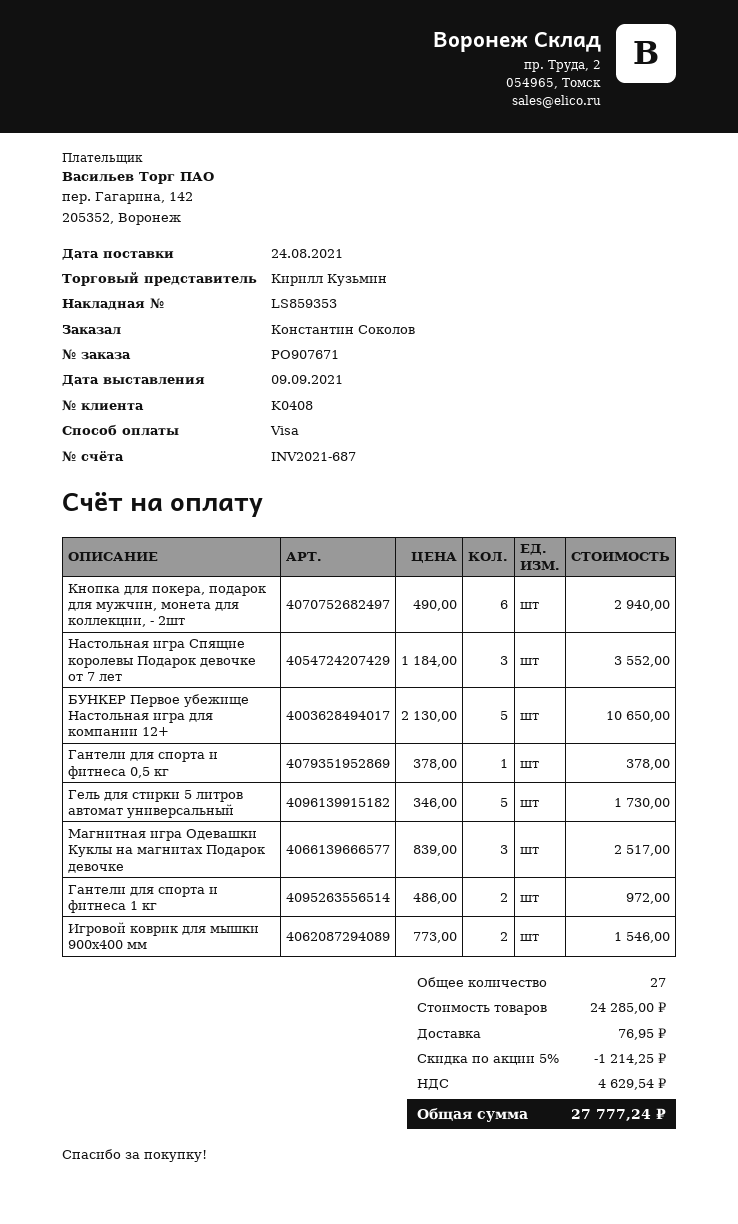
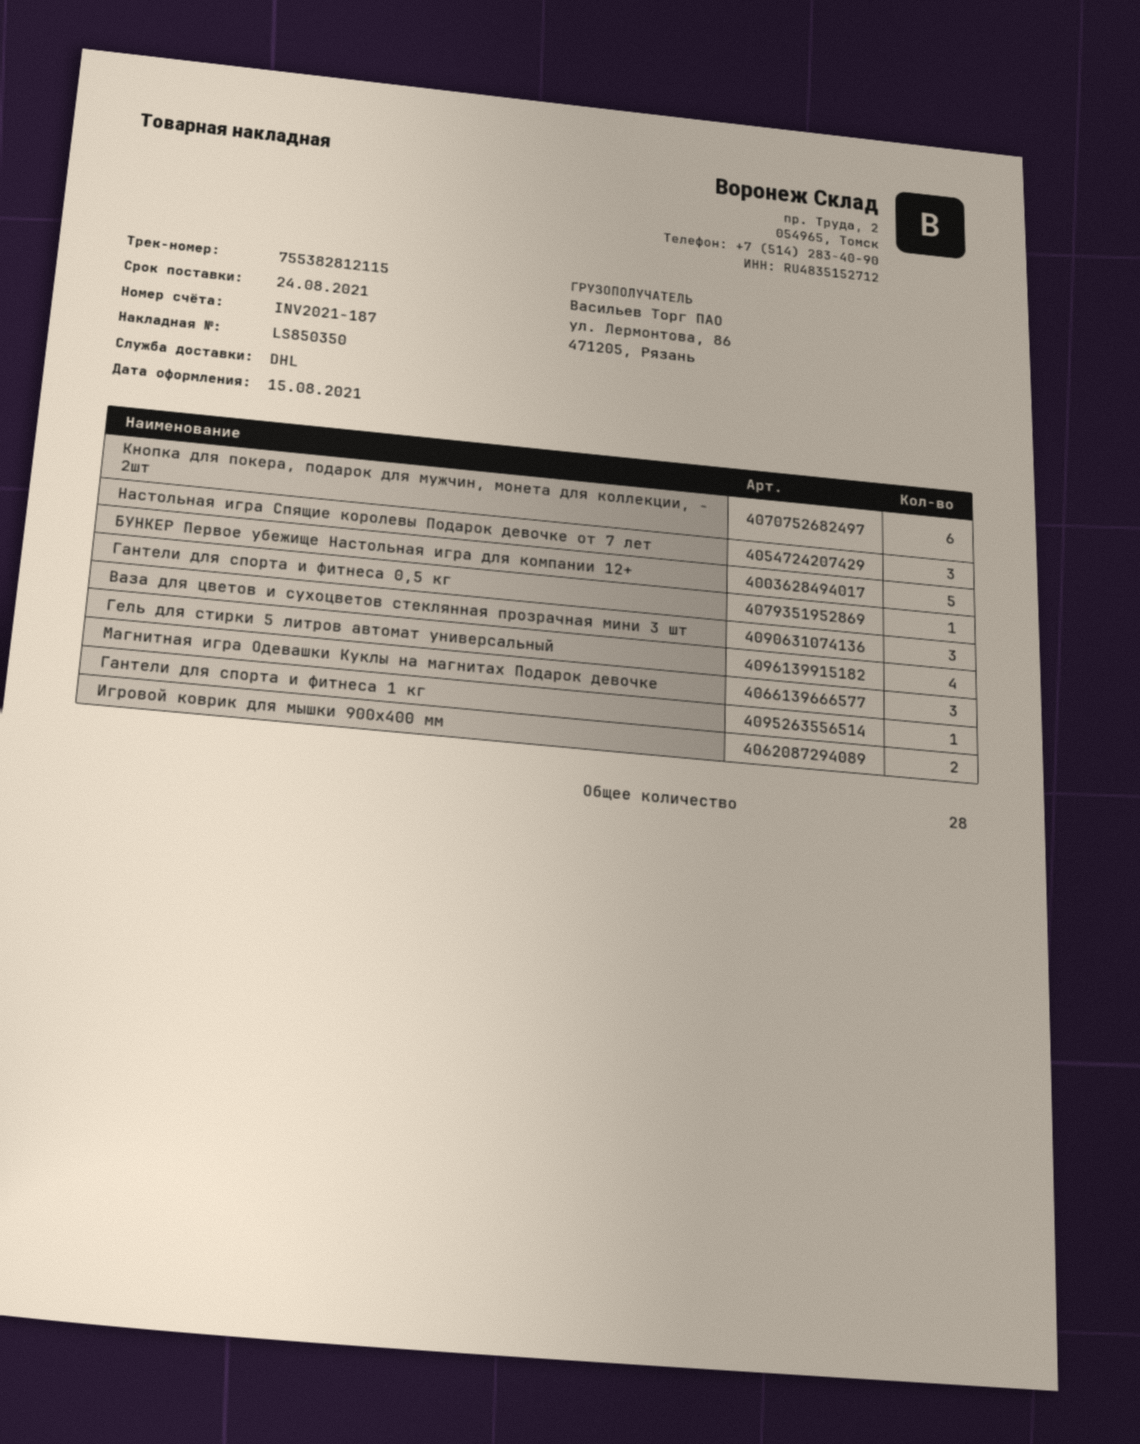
delivery note number: LS859353 -> LS850350
invoice number: INV2021-687 -> INV2021-187
Гель для стирки 5 литров автомат универсальный: 5 -> 4
Гантели для спорта и фитнеса 1 кг: 2 -> 1
Ваза для цветов и сухоцветов стеклянная прозрачная мини 3 шт: none -> 3
total quantity: 27 -> 28

